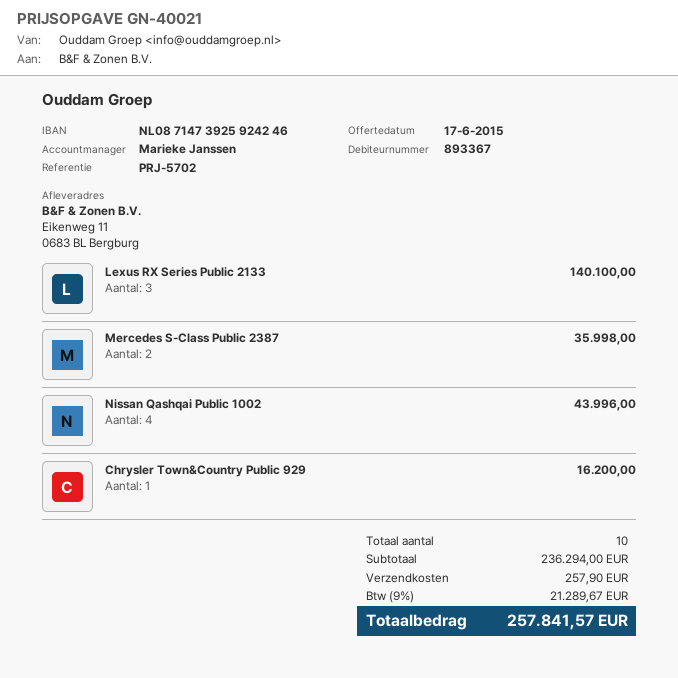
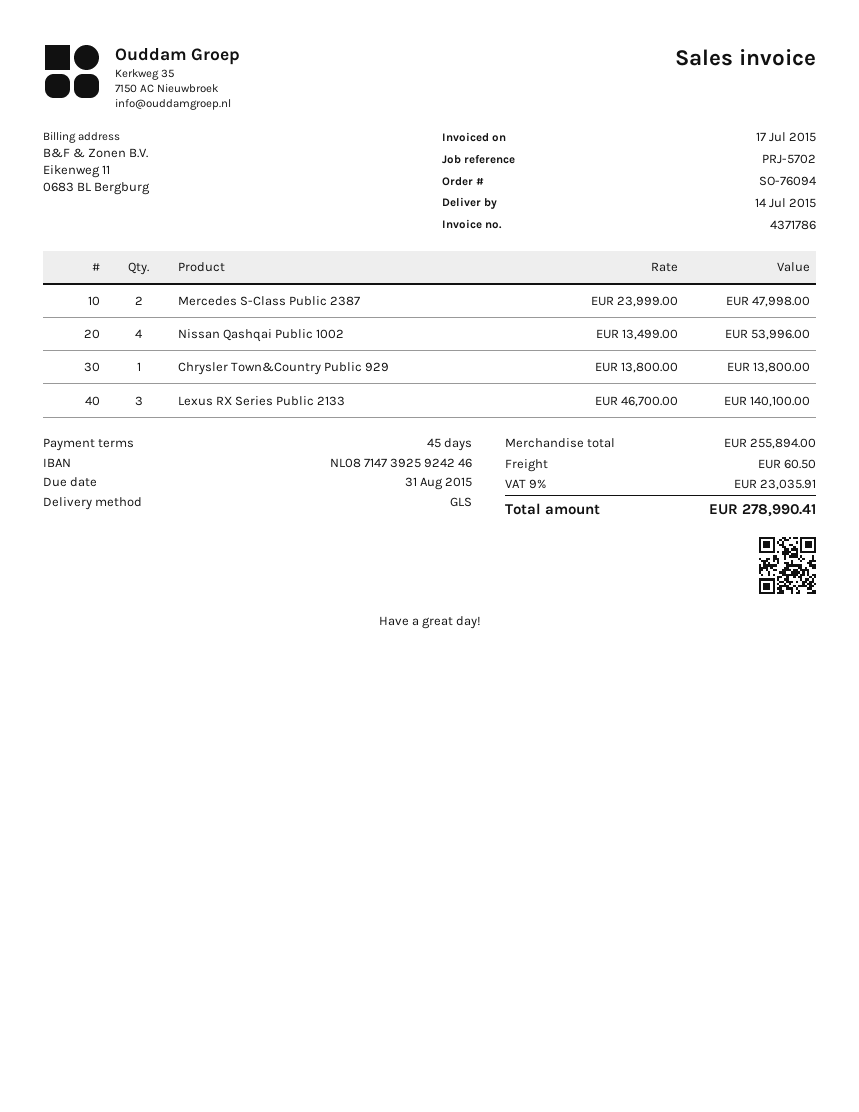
Mercedes S-Class Public 2387: 2 for 35998.00 -> 2 for 47998.00
Nissan Qashqai Public 1002: 4 for 43996.00 -> 4 for 53996.00
Chrysler Town&Country Public 929: 1 for 16200.00 -> 1 for 13800.00
subtotal: 236294.00 -> 255894.00
shipping: 257.90 -> 60.50
tax: 9% = 21289.67 -> 9% = 23035.91
total: 257841.57 -> 278990.41

